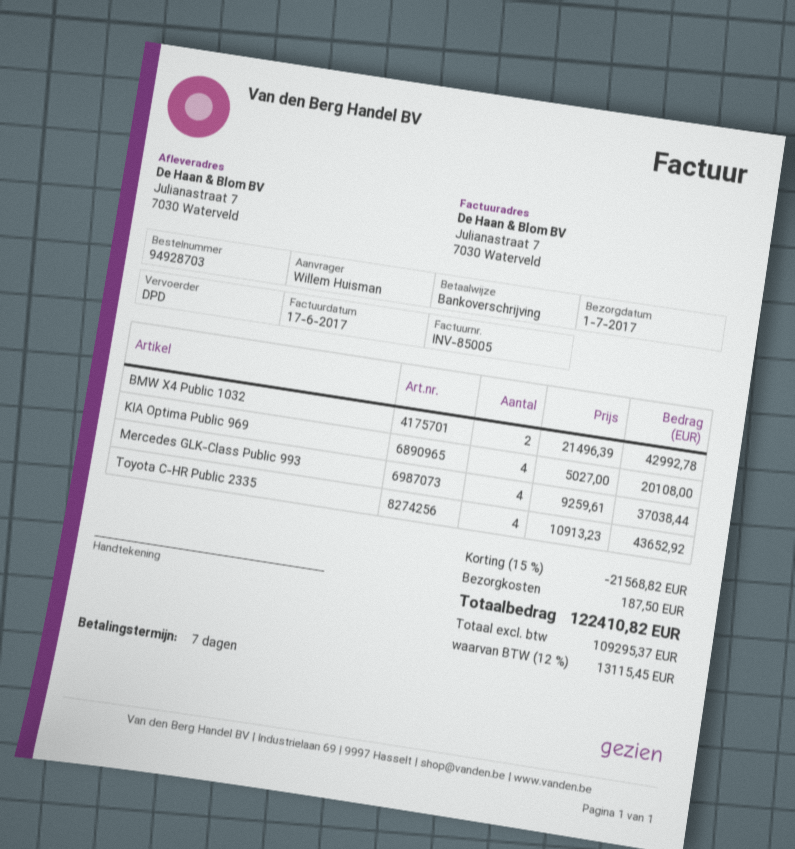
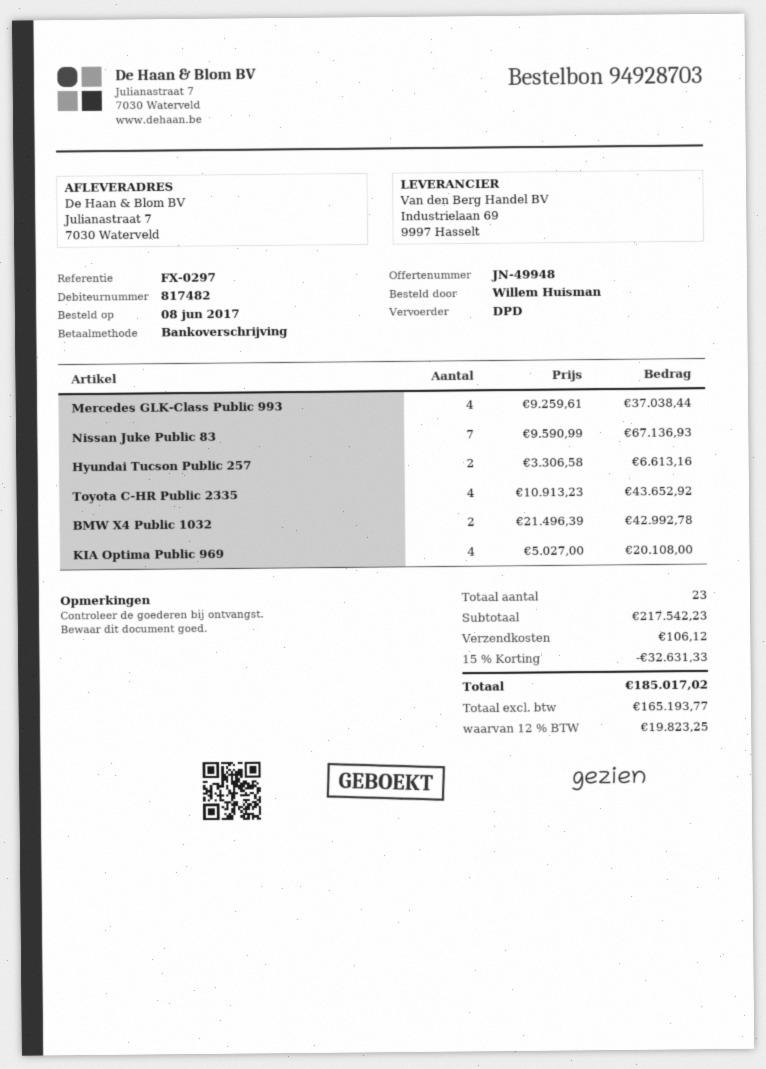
Nissan Juke Public 83: none -> 7 x 9590.99 = 67136.93
Hyundai Tucson Public 257: none -> 2 x 3306.58 = 6613.16
discount: 15% = 21568.82 -> 15% = 32631.33
shipping: 187.50 -> 106.12
net: 109295.37 -> 165193.77
tax: 12% = 13115.45 -> 12% = 19823.25
total: 122410.82 -> 185017.02

